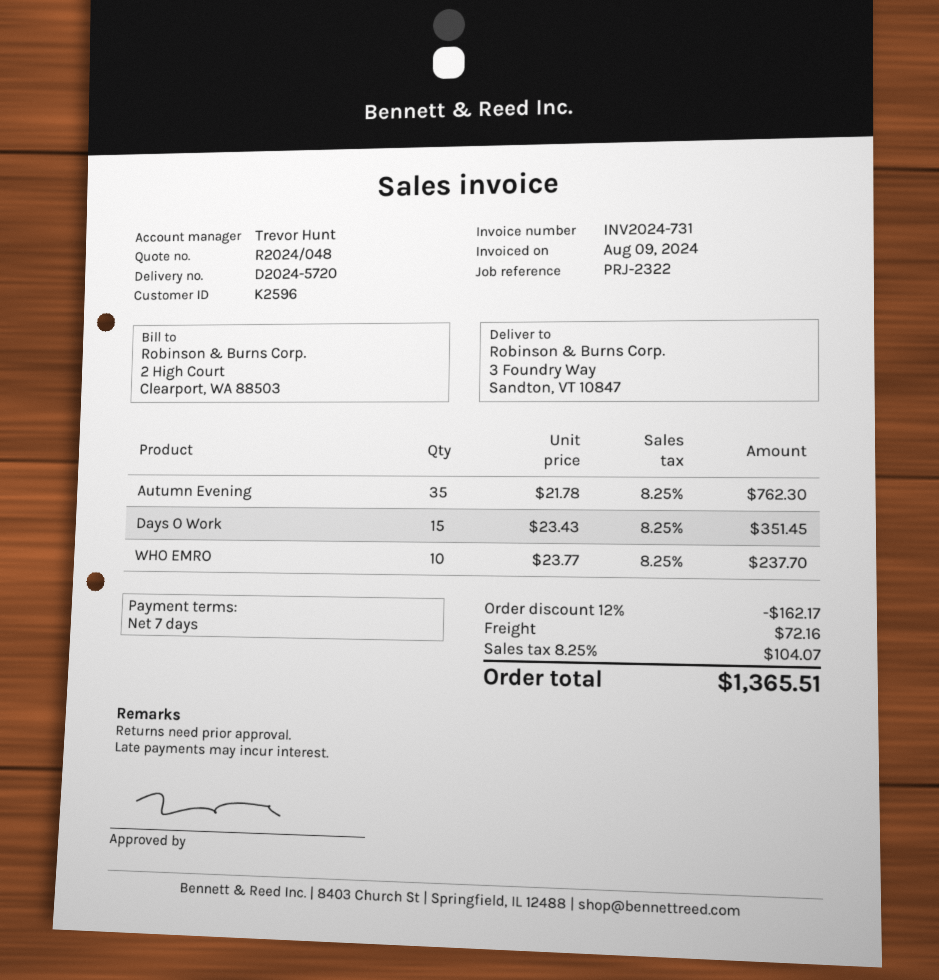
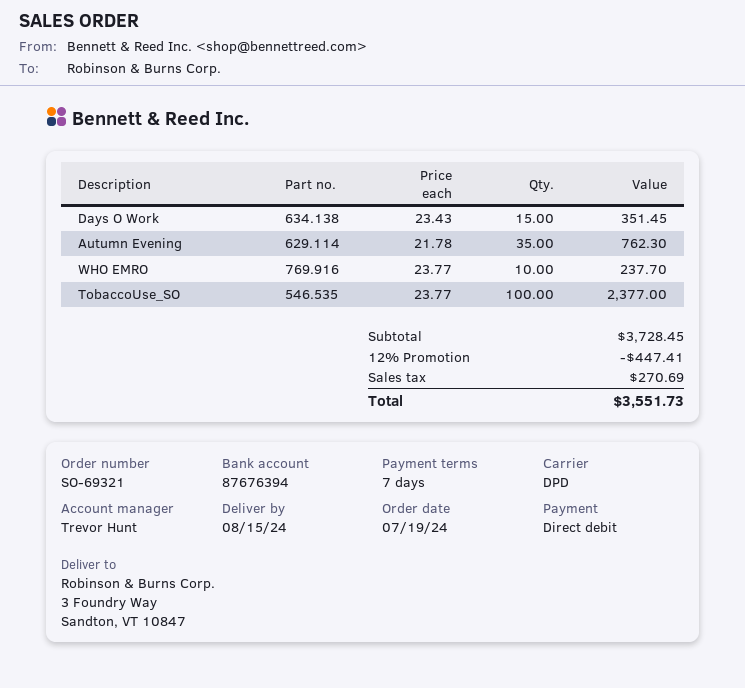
TobaccoUse_SO: none -> 100 x 23.77 = 2377.00
discount: 12% = 162.17 -> 12% = 447.41
shipping: 72.16 -> none
tax: 104.07 -> 270.69
total: 1365.51 -> 3551.73

